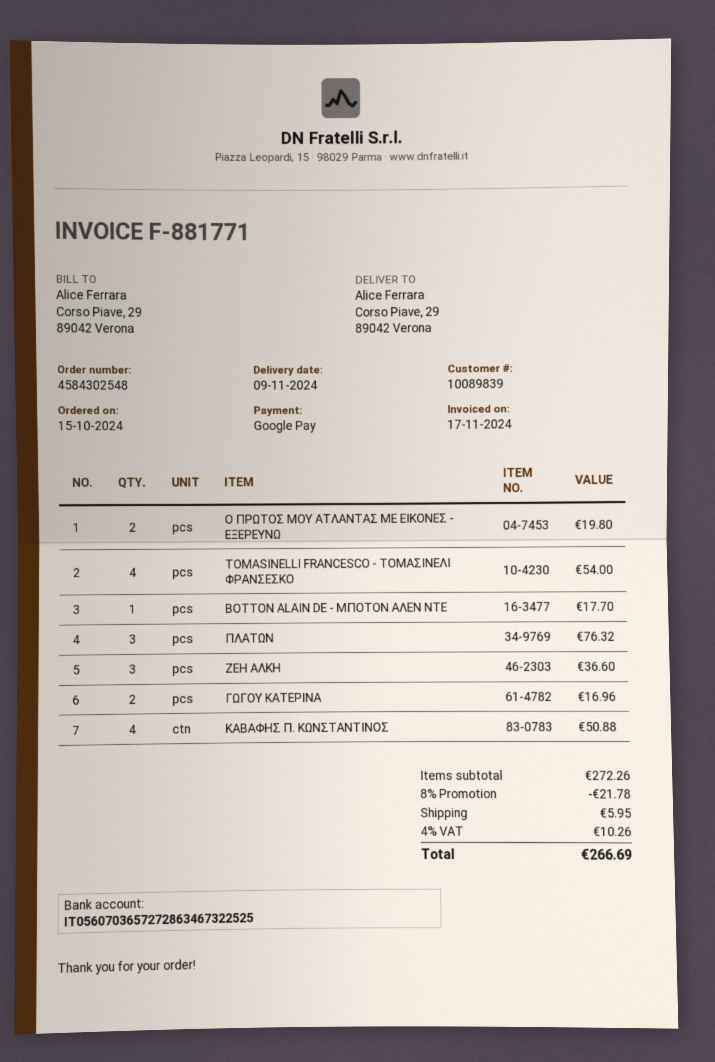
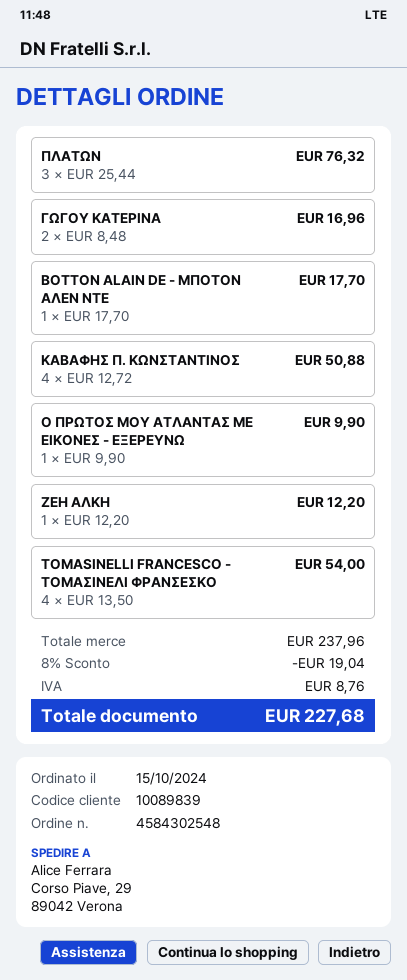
Ο ΠΡΩΤΟΣ ΜΟΥ ΑΤΛΑΝΤΑΣ ΜΕ ΕΙΚΟΝΕΣ - ΕΞΕΡΕΥΝΩ: 2 for 19.80 -> 1 for 9.90
ΖΕΗ ΑΛΚΗ: 3 for 36.60 -> 1 for 12.20
subtotal: 272.26 -> 237.96
discount: 8% = 21.78 -> 8% = 19.04
shipping: 5.95 -> none
tax: 10.26 -> 8.76
total: 266.69 -> 227.68

